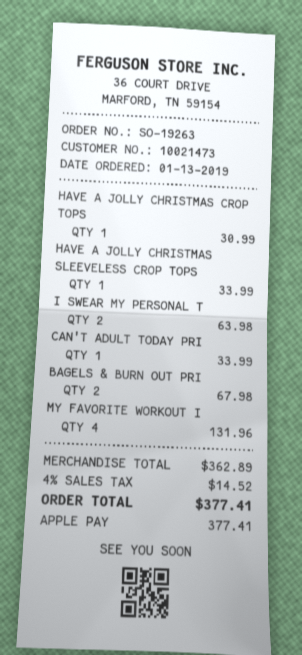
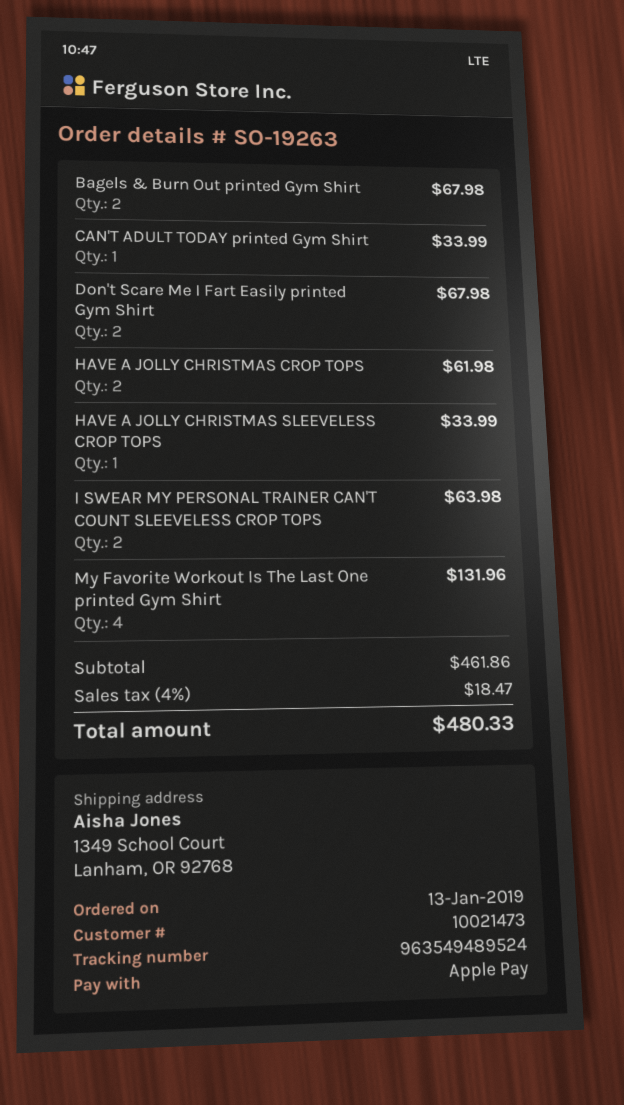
HAVE A JOLLY CHRISTMAS CROP TOPS: 1 for 30.99 -> 2 for 61.98
Don't Scare Me I Fart Easily printed Gym Shirt: none -> 2 for 67.98
subtotal: 362.89 -> 461.86
tax: 4% = 14.52 -> 4% = 18.47
total: 377.41 -> 480.33

